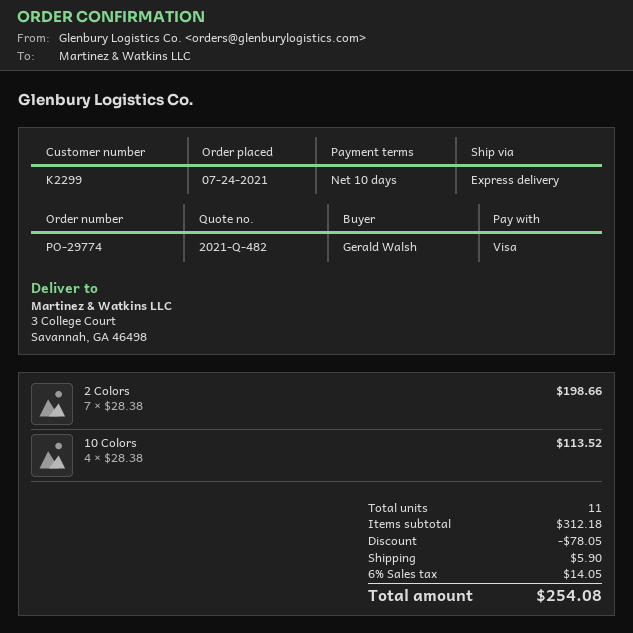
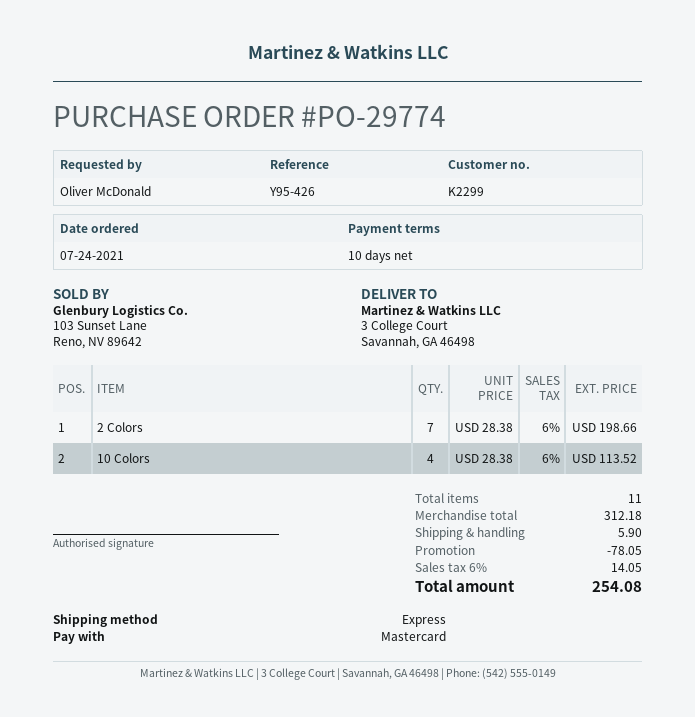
ordered by: Gerald Walsh -> Oliver McDonald
payment method: Visa -> Mastercard

